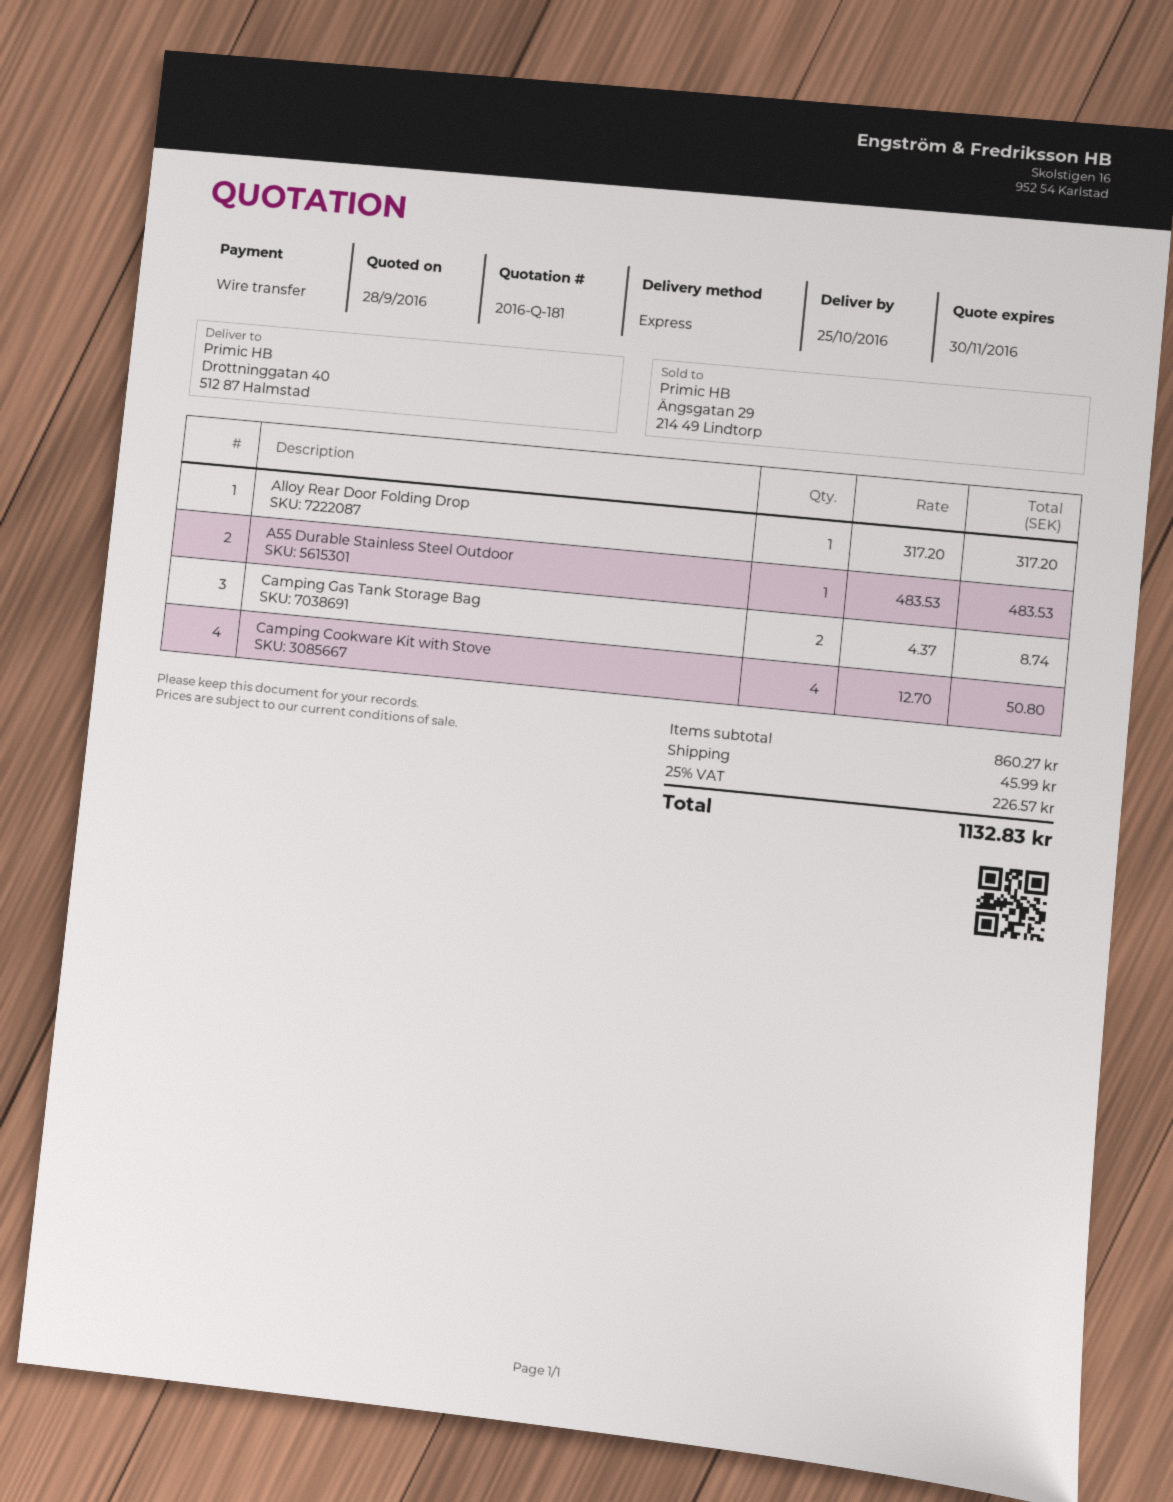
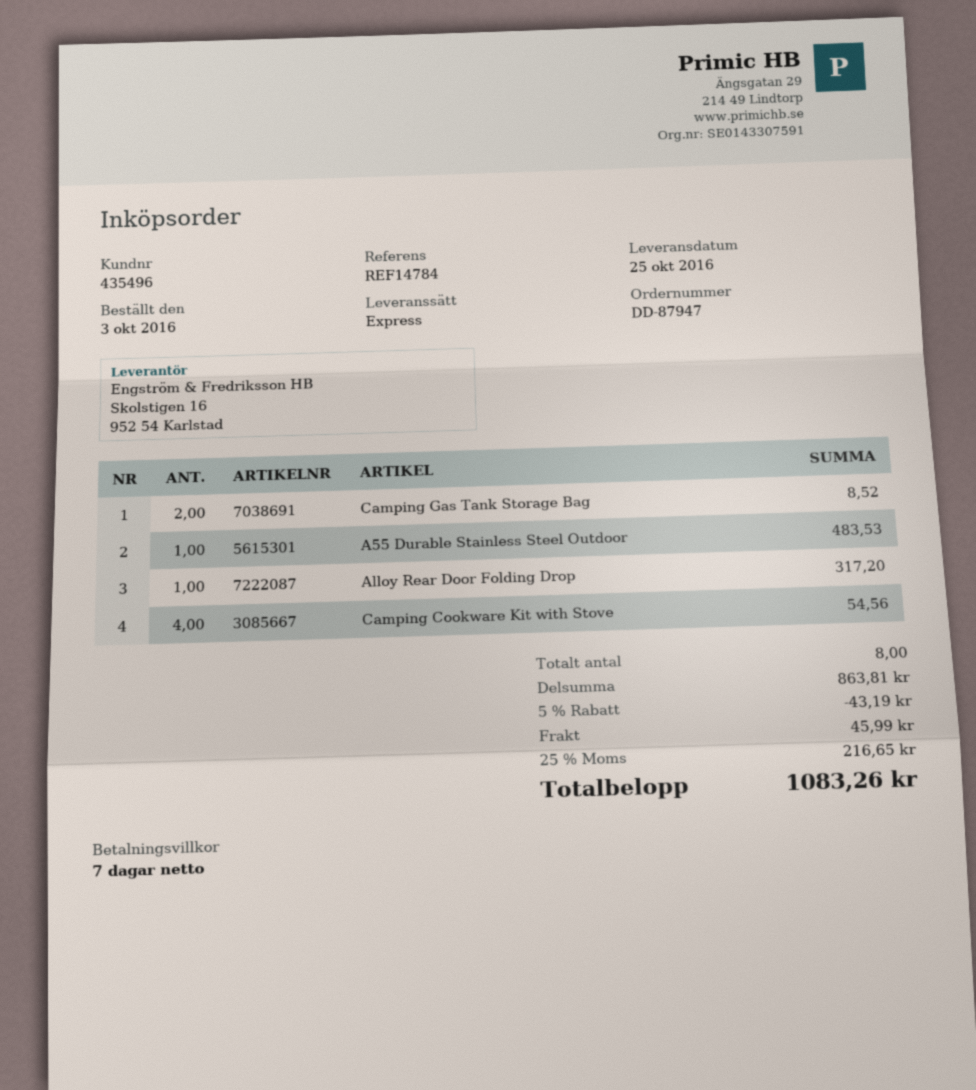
Camping Gas Tank Storage Bag: 2 for 8.74 -> 2 for 8.52
Camping Cookware Kit with Stove: 4 for 50.80 -> 4 for 54.56
subtotal: 860.27 -> 863.81
discount: none -> 5% = 43.19
tax: 25% = 226.57 -> 25% = 216.65
total: 1132.83 -> 1083.26

